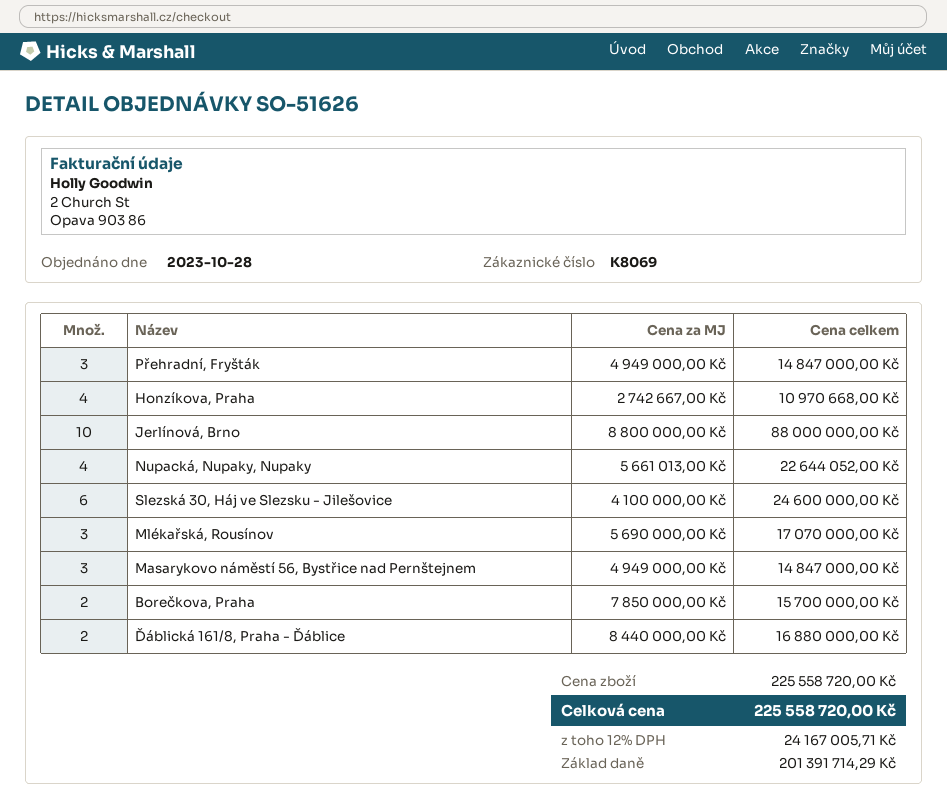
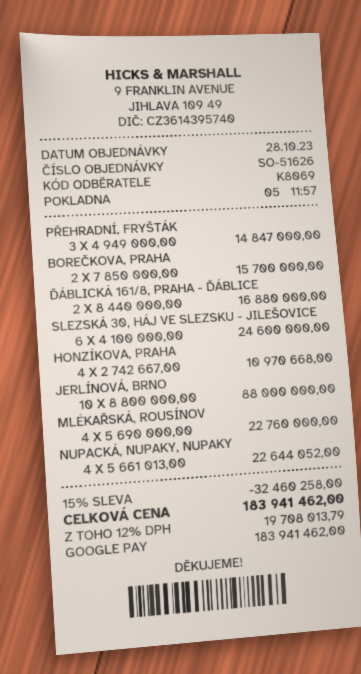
Mlékařská, Rousínov: 3 x 5690000.00 = 17070000.00 -> 4 x 5690000.00 = 22760000.00
Masarykovo náměstí 56, Bystřice nad Pernštejnem: 3 x 4949000.00 = 14847000.00 -> none
discount: none -> 15% = 32460258.00
tax: 12% = 24167005.71 -> 12% = 19708013.79
total: 225558720.00 -> 183941462.00

